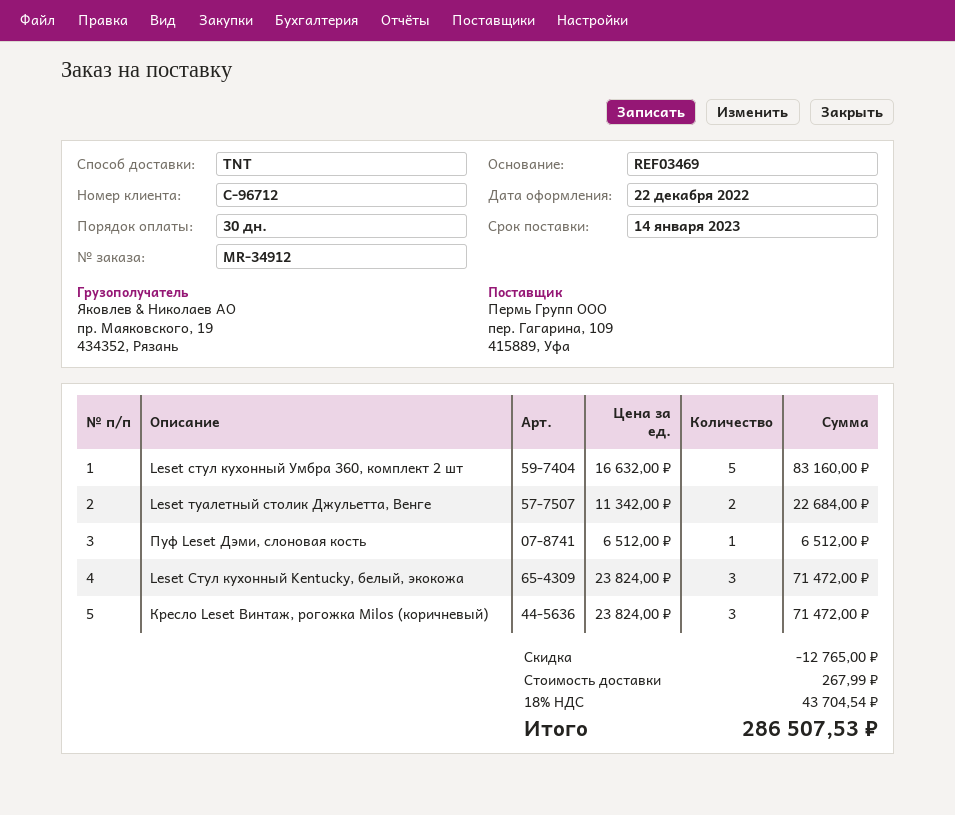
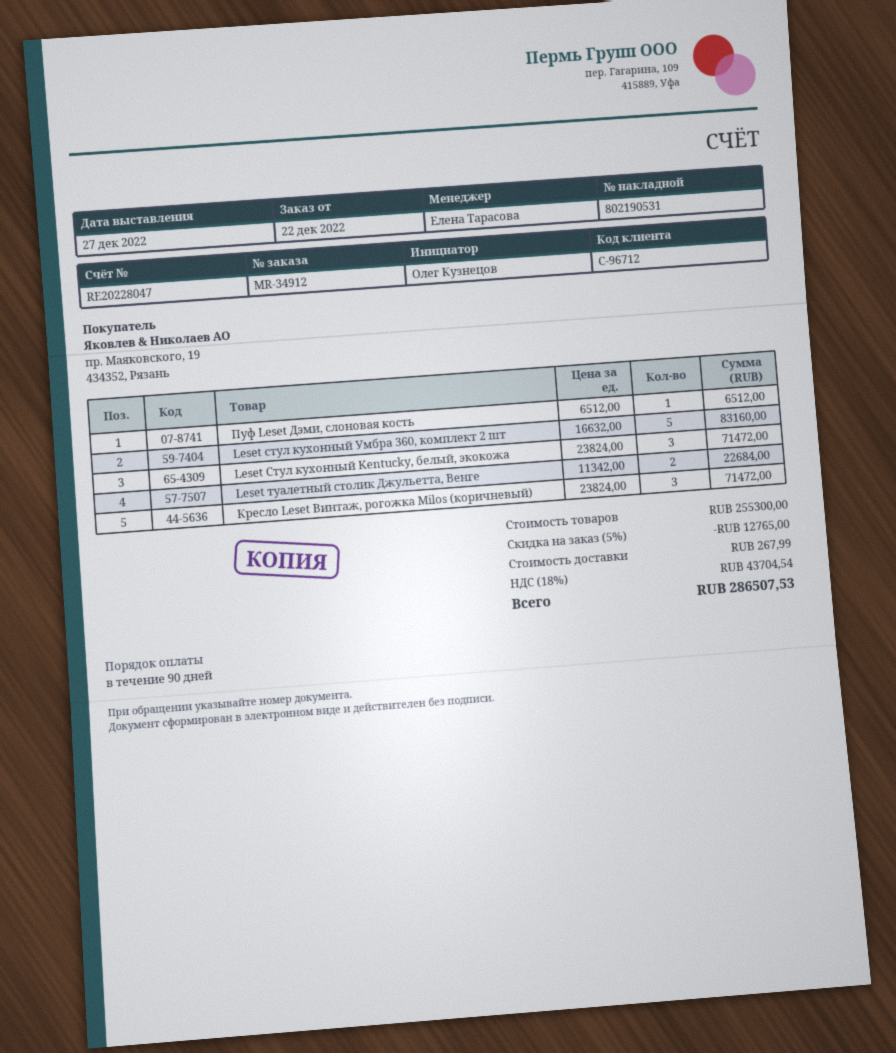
payment terms: 30 days -> 90 days

